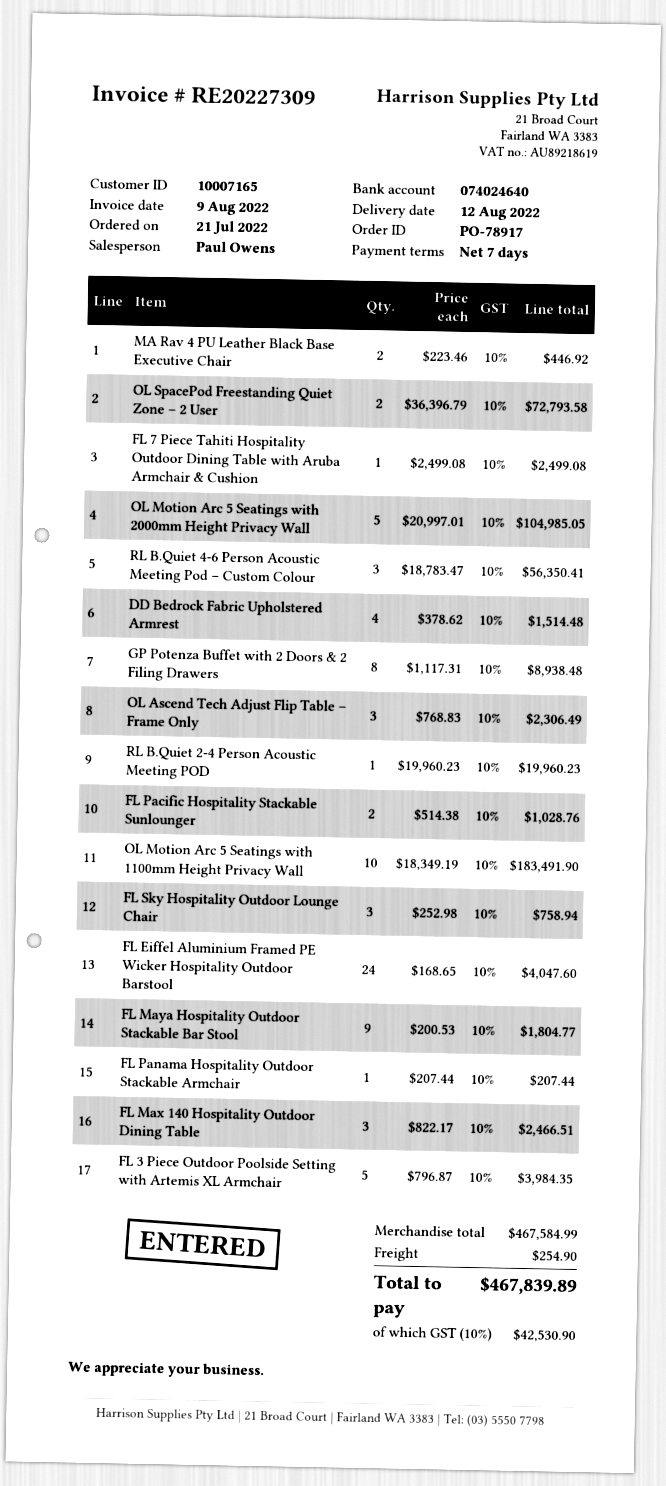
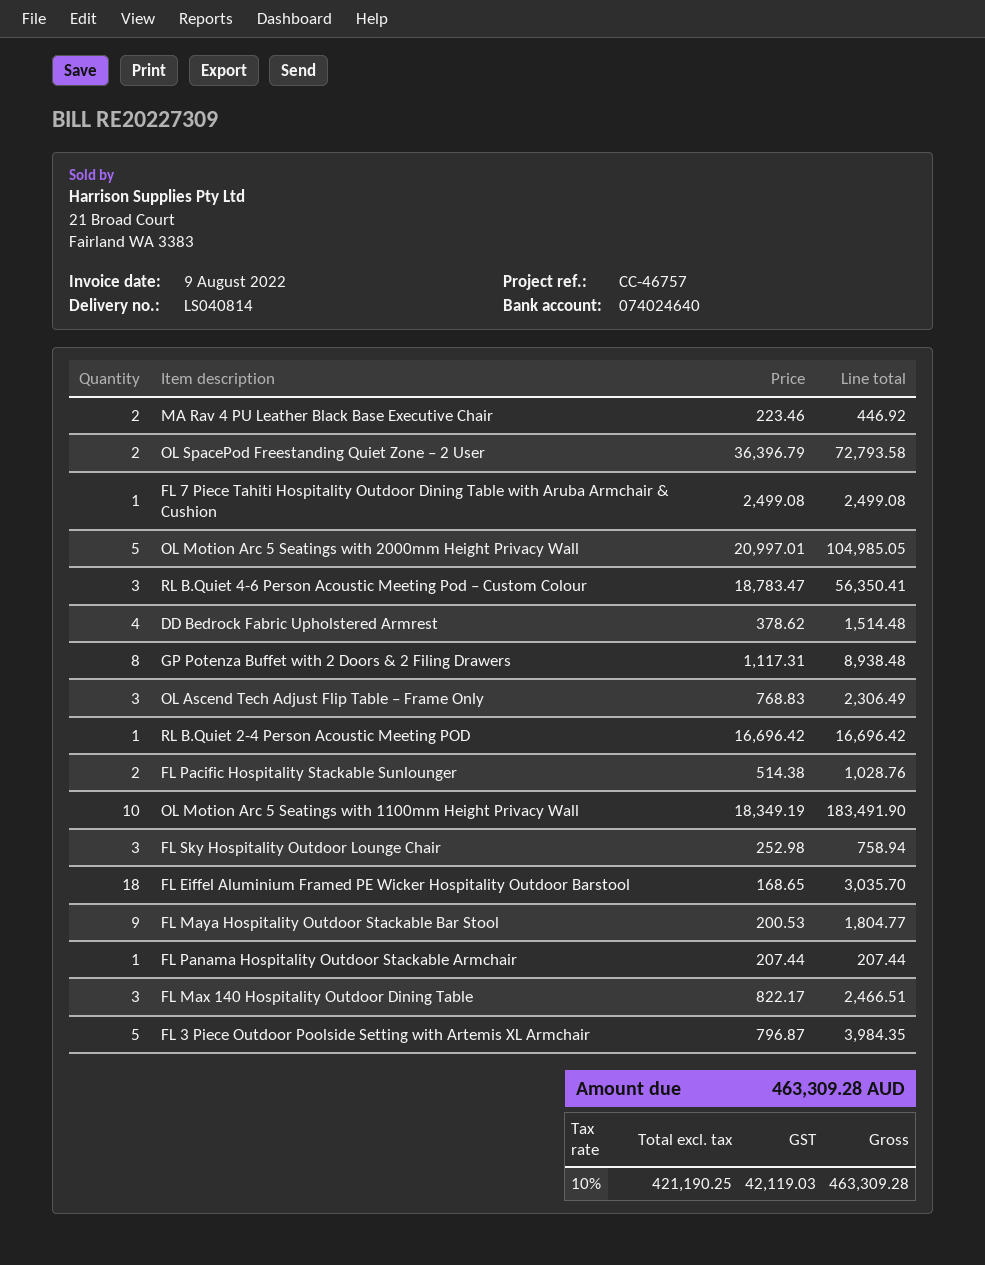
RL B.Quiet 2-4 Person Acoustic Meeting POD: 1 x 19960.23 = 19960.23 -> 1 x 16696.42 = 16696.42
FL Eiffel Aluminium Framed PE Wicker Hospitality Outdoor Barstool: 24 x 168.65 = 4047.60 -> 18 x 168.65 = 3035.70
shipping: 254.90 -> none
tax: 10% = 42530.90 -> 10% = 42119.03
total: 467839.89 -> 463309.28

